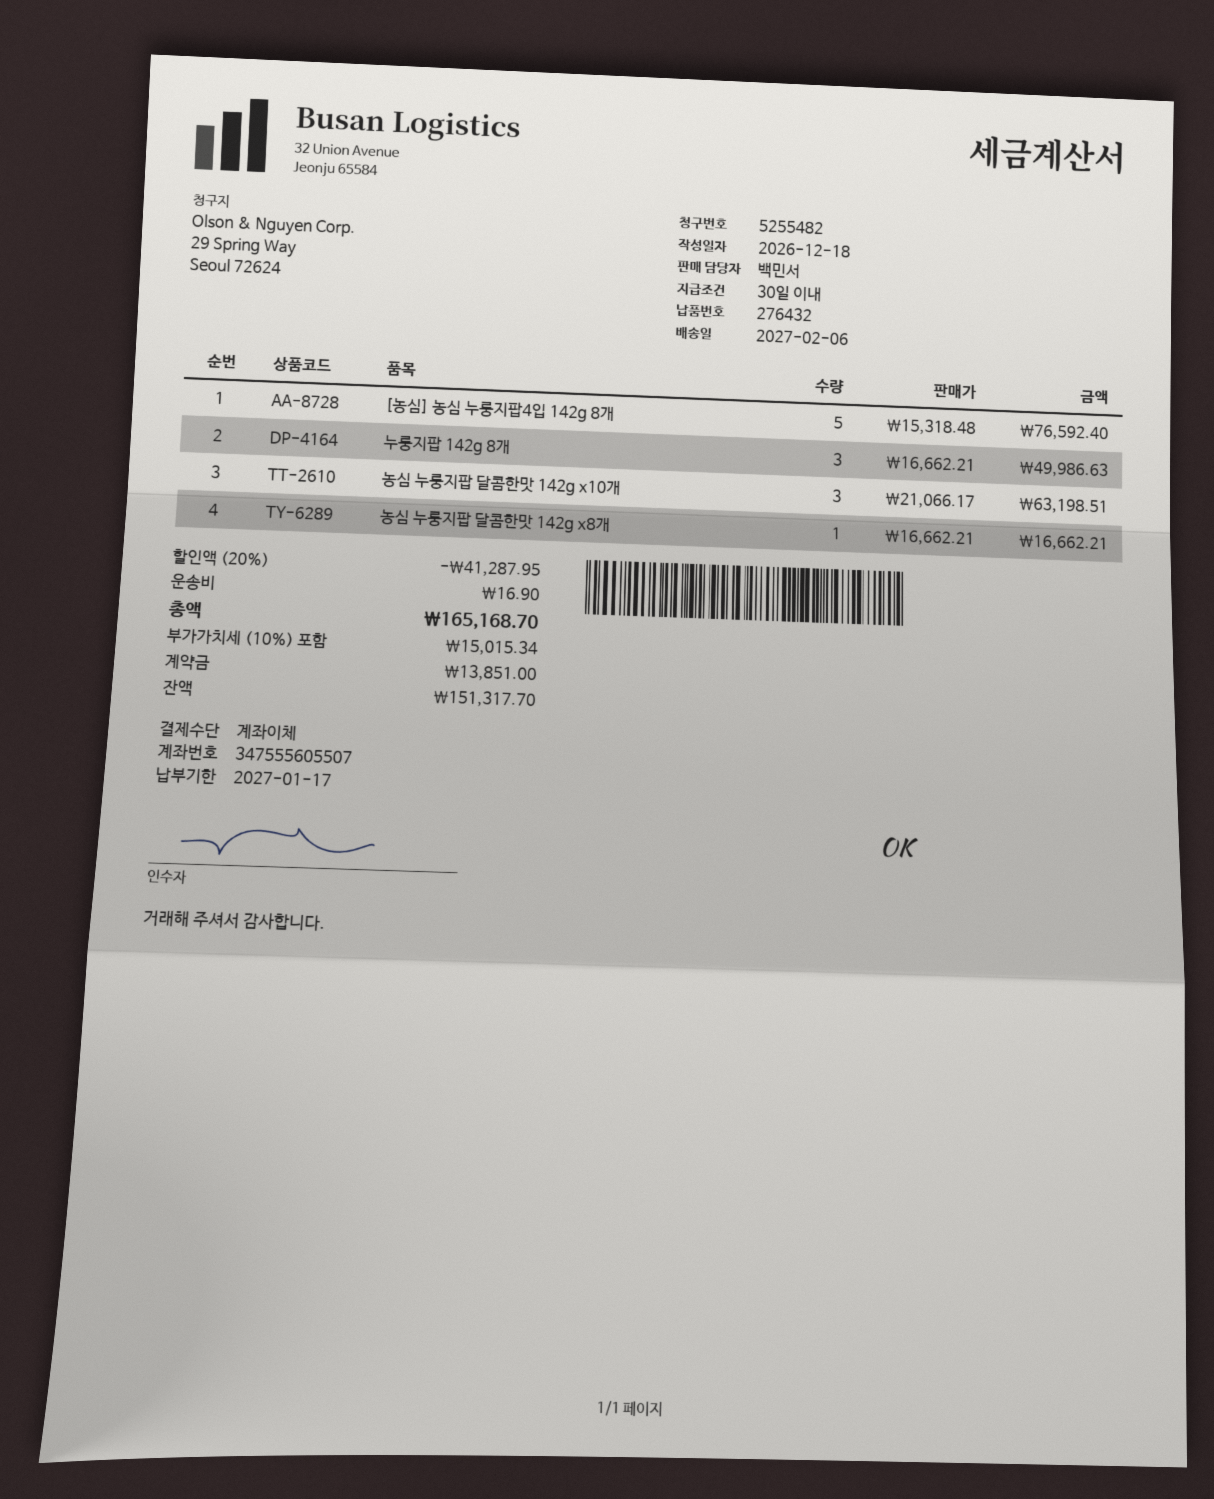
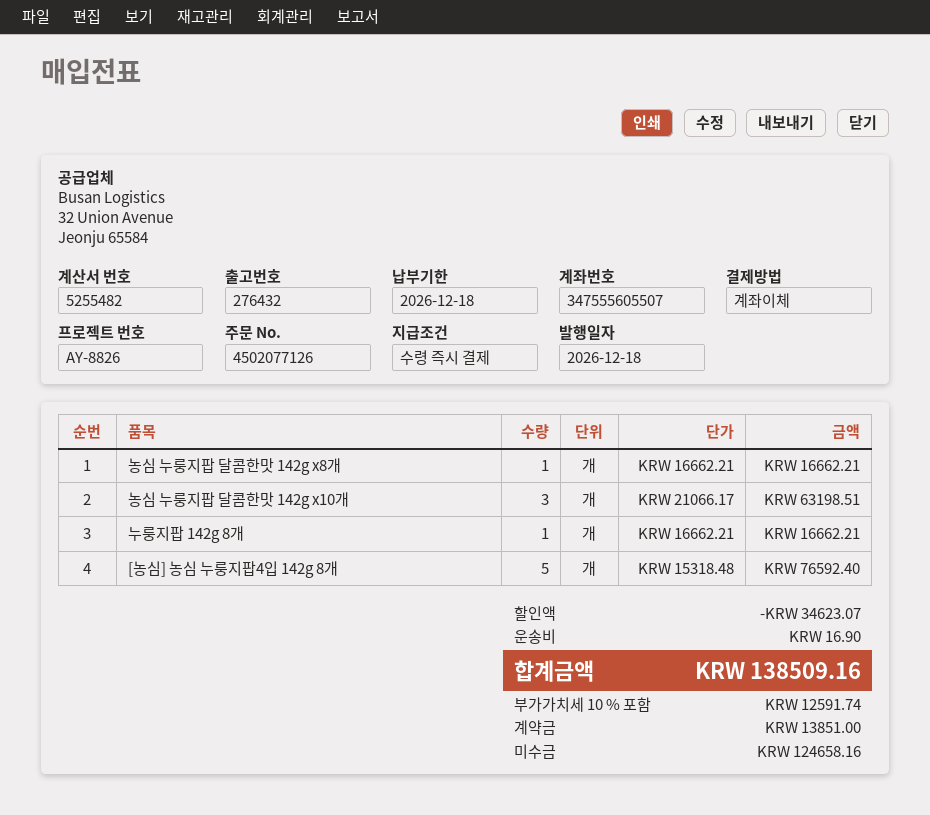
payment terms: 30 days -> on receipt
due date: 2027-01-17 -> 2026-12-18
누룽지팝 142g 8개: 3 x 16662.21 = 49986.63 -> 1 x 16662.21 = 16662.21
discount: 41287.95 -> 34623.07
tax: 10% = 15015.34 -> 10% = 12591.74
total: 165168.70 -> 138509.16
balance: 151317.70 -> 124658.16

